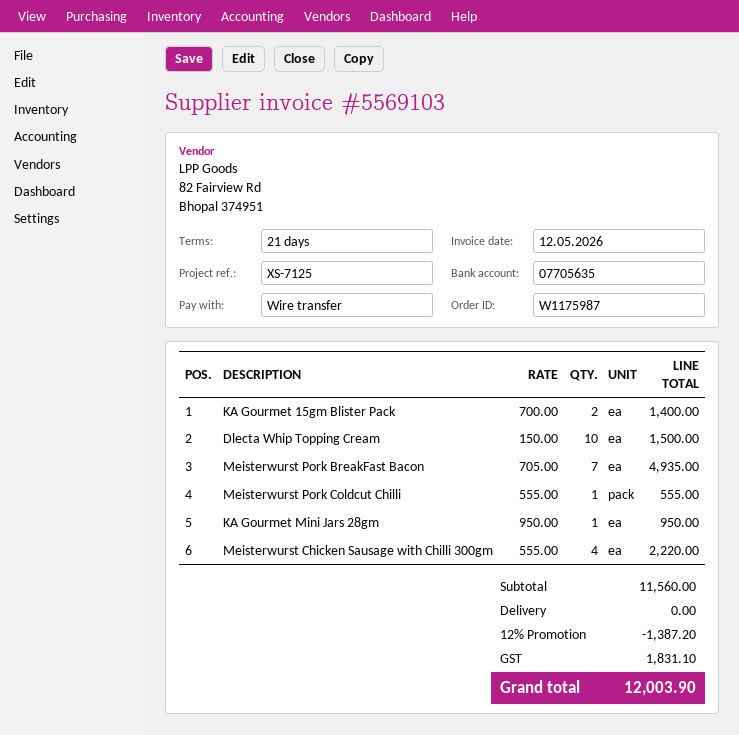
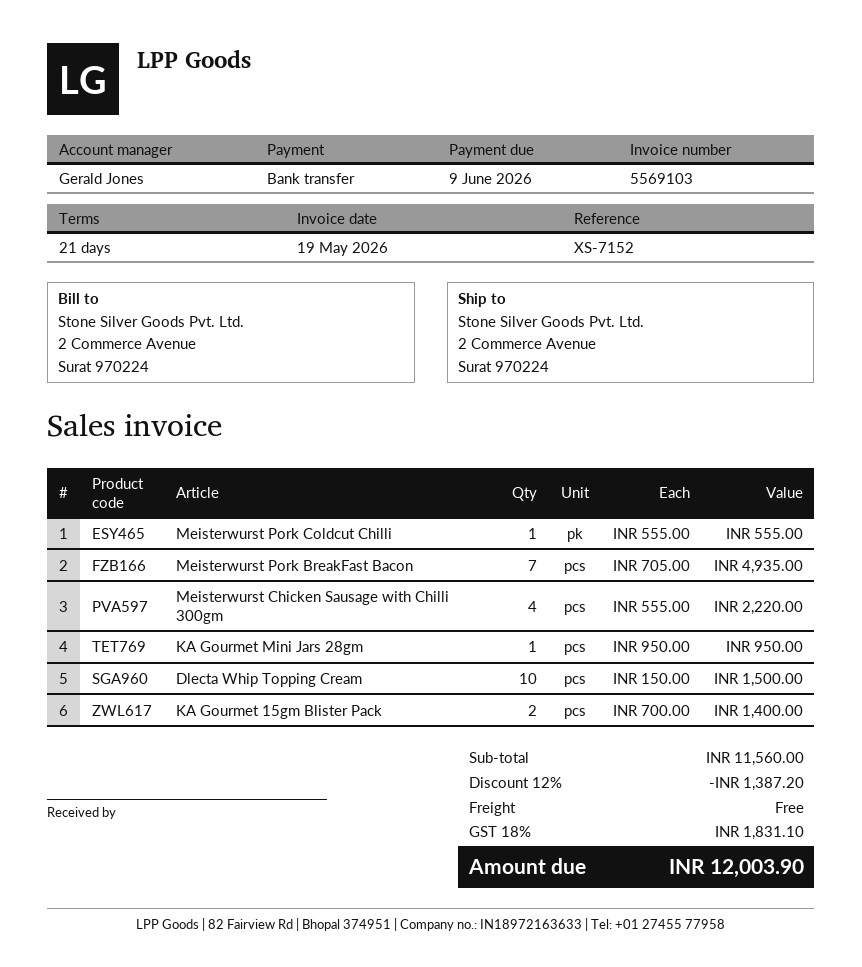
invoice date: 2026-05-12 -> 2026-05-19
reference: XS-7125 -> XS-7152

